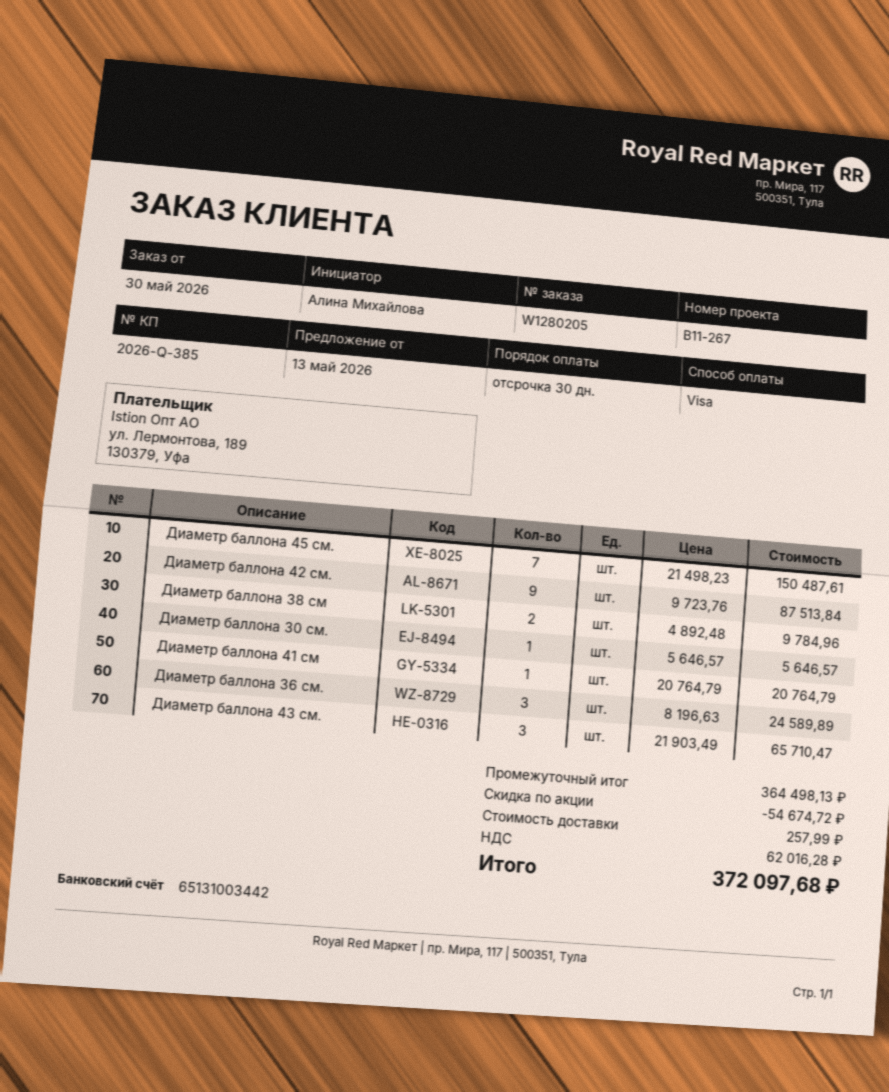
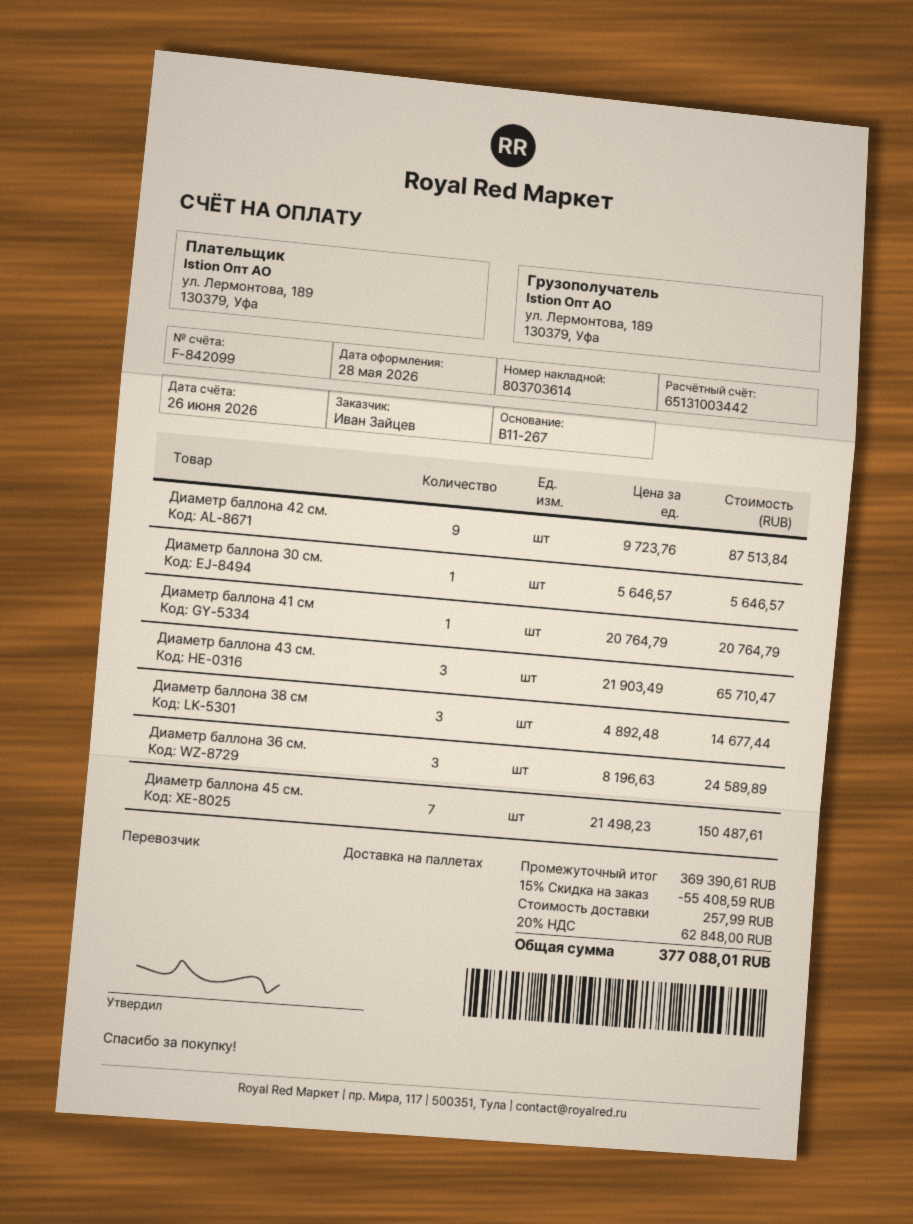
order date: 2026-05-30 -> 2026-05-28
ordered by: Алина Михайлова -> Иван Зайцев
Диаметр баллона 38 см: 2 x 4892.48 = 9784.96 -> 3 x 4892.48 = 14677.44
subtotal: 364498.13 -> 369390.61
discount: 54674.72 -> 55408.59
tax: 62016.28 -> 62848.00
total: 372097.68 -> 377088.01

